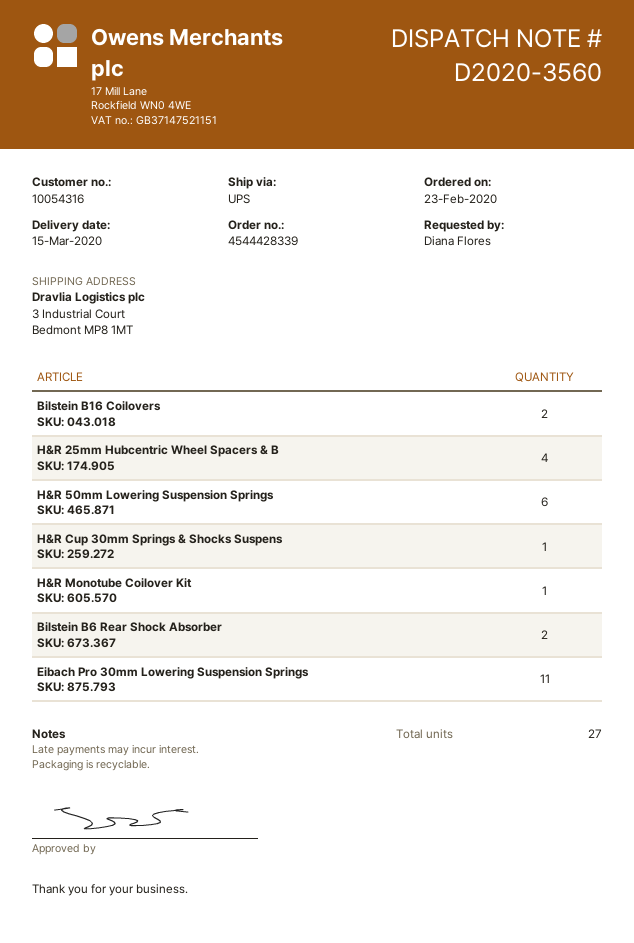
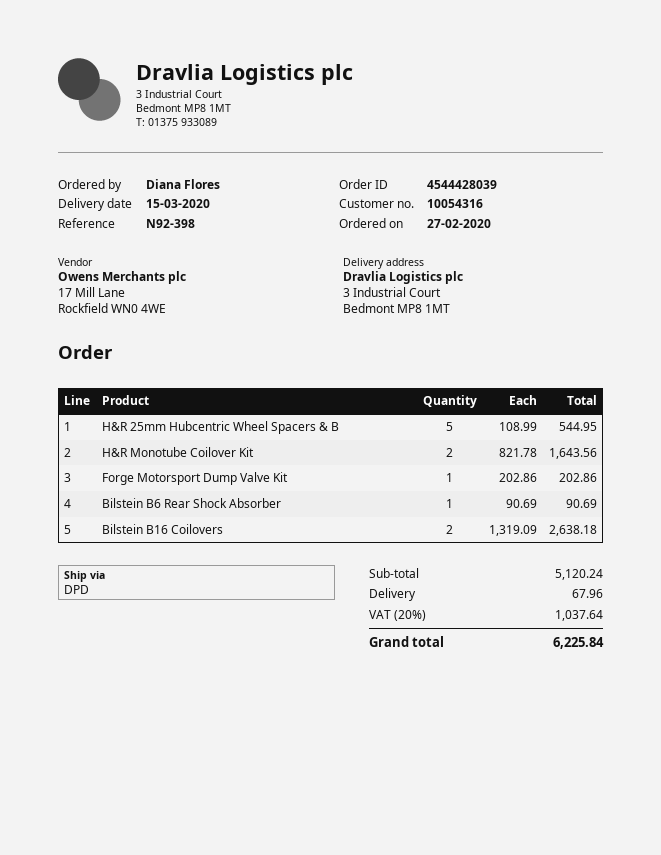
order number: 4544428339 -> 4544428039
order date: 2020-02-23 -> 2020-02-27
shipping method: UPS -> DPD
H&R 25mm Hubcentric Wheel Spacers & B: 4 -> 5
H&R 50mm Lowering Suspension Springs: 6 -> none
H&R Cup 30mm Springs & Shocks Suspens: 1 -> none
H&R Monotube Coilover Kit: 1 -> 2
Bilstein B6 Rear Shock Absorber: 2 -> 1
Eibach Pro 30mm Lowering Suspension Springs: 11 -> none
Forge Motorsport Dump Valve Kit: none -> 1

